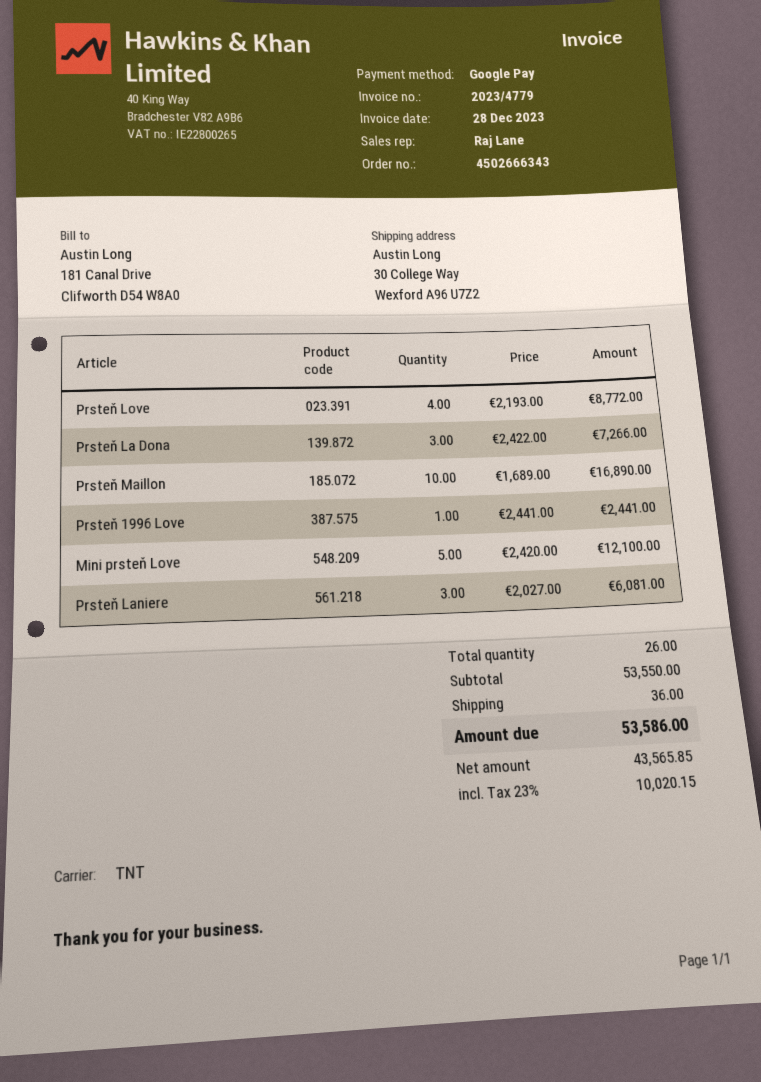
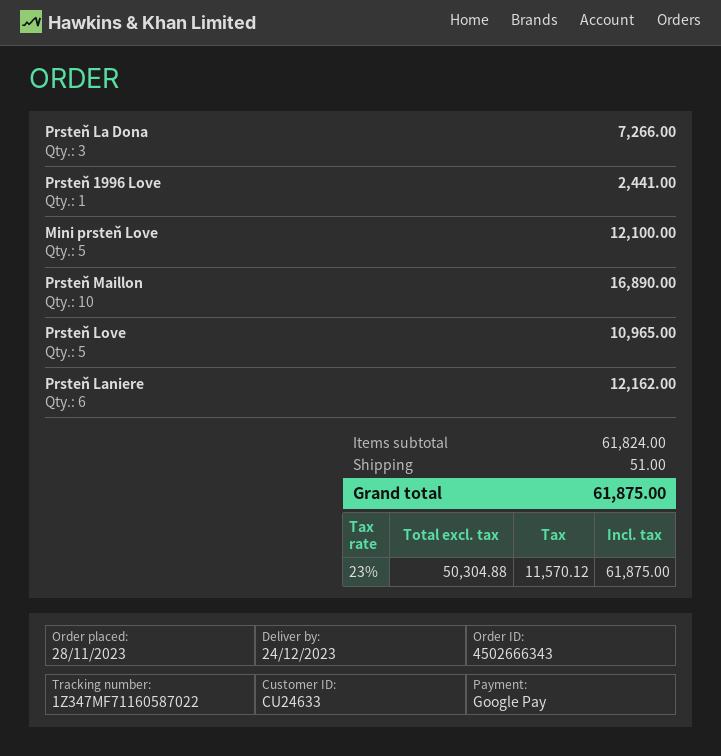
Prsteň Love: 4 for 8772.00 -> 5 for 10965.00
Prsteň Laniere: 3 for 6081.00 -> 6 for 12162.00
subtotal: 53550.00 -> 61824.00
shipping: 36.00 -> 51.00
net: 43565.85 -> 50304.88
tax: 23% = 10020.15 -> 23% = 11570.12
total: 53586.00 -> 61875.00

